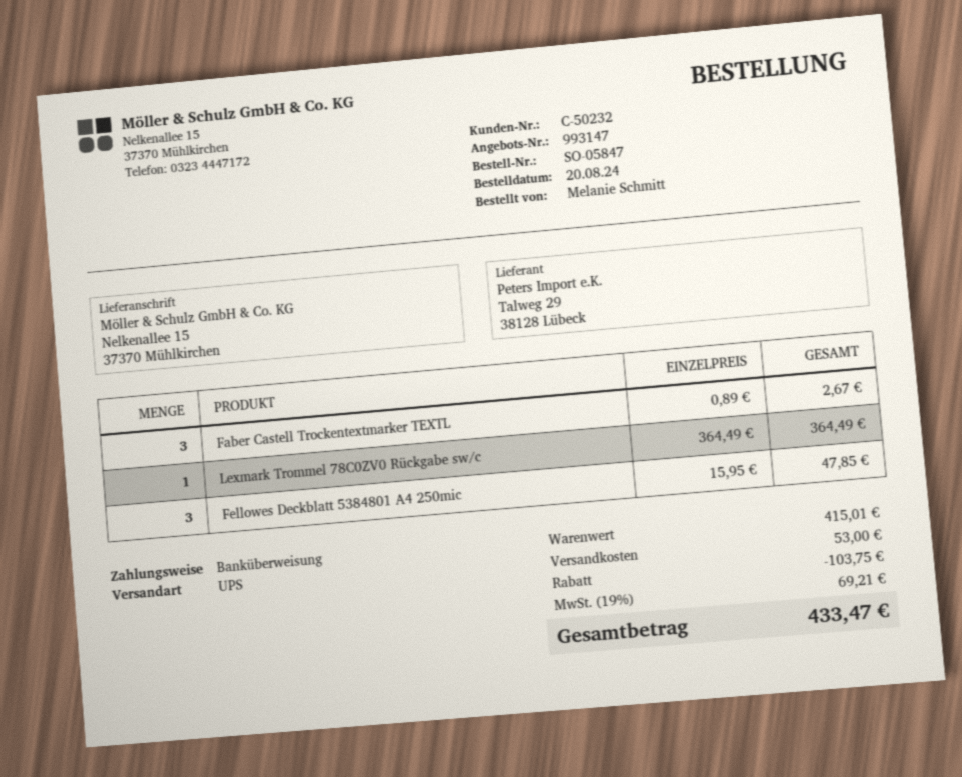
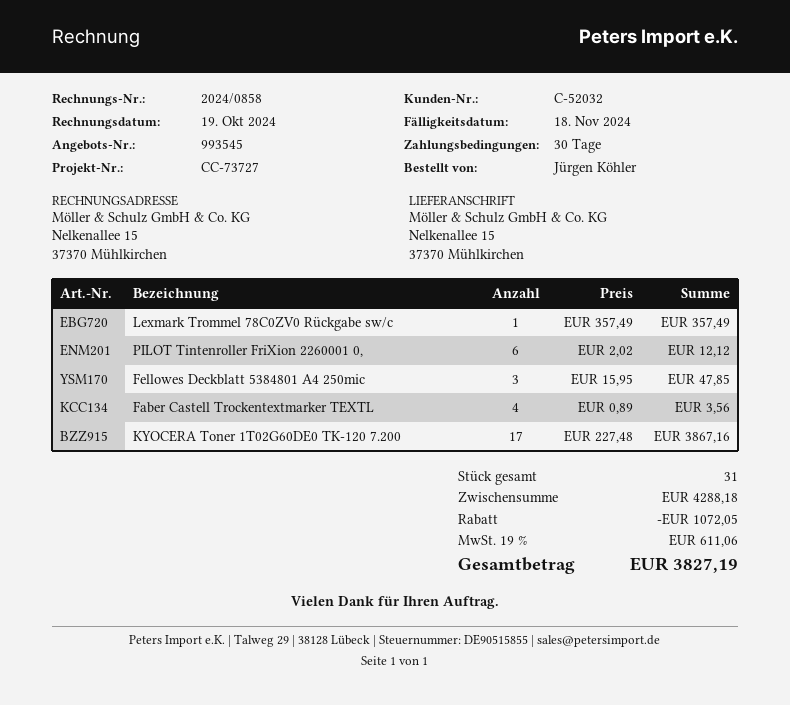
quote number: 993147 -> 993545
customer number: C-50232 -> C-52032
ordered by: Melanie Schmitt -> Jürgen Köhler
Faber Castell Trockentextmarker TEXTL: 3 x 0.89 = 2.67 -> 4 x 0.89 = 3.56
Lexmark Trommel 78C0ZV0 Rückgabe sw/c: 1 x 364.49 = 364.49 -> 1 x 357.49 = 357.49
PILOT Tintenroller FriXion 2260001 0,: none -> 6 x 2.02 = 12.12
KYOCERA Toner 1T02G60DE0 TK-120 7.200: none -> 17 x 227.48 = 3867.16
subtotal: 415.01 -> 4288.18
discount: 103.75 -> 1072.05
shipping: 53.00 -> none
tax: 19% = 69.21 -> 19% = 611.06
total: 433.47 -> 3827.19

